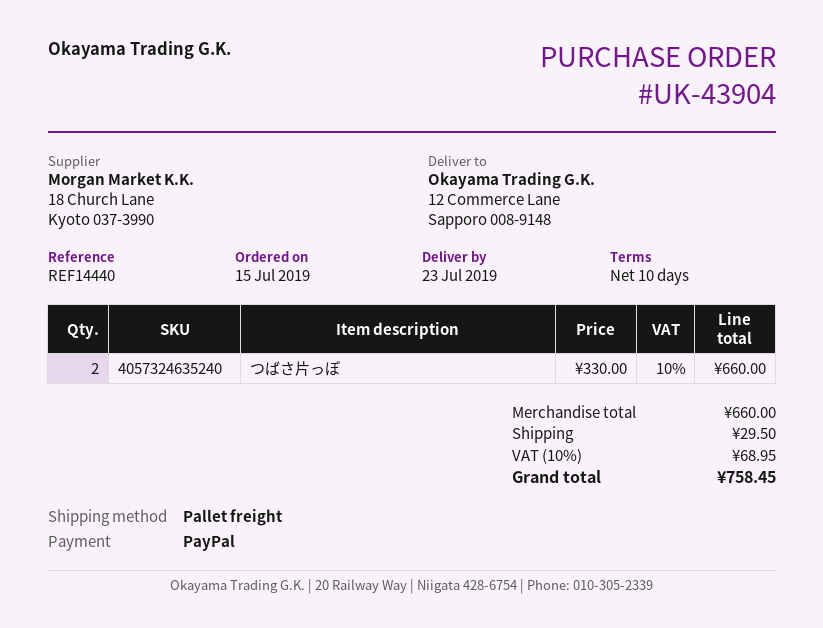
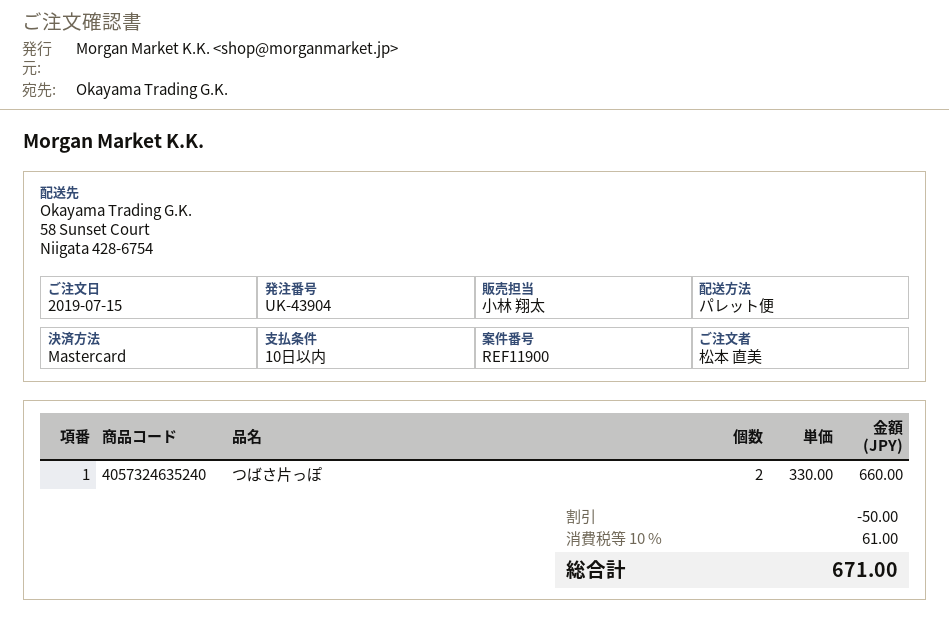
reference: REF14440 -> REF11900
payment method: PayPal -> Mastercard
ship to: 12 Commerce Lane, Sapporo 008-9148 -> 58 Sunset Court, Niigata 428-6754
discount: none -> 50.00
shipping: 29.50 -> none
tax: 10% = 68.95 -> 10% = 61.00
total: 758.45 -> 671.00

